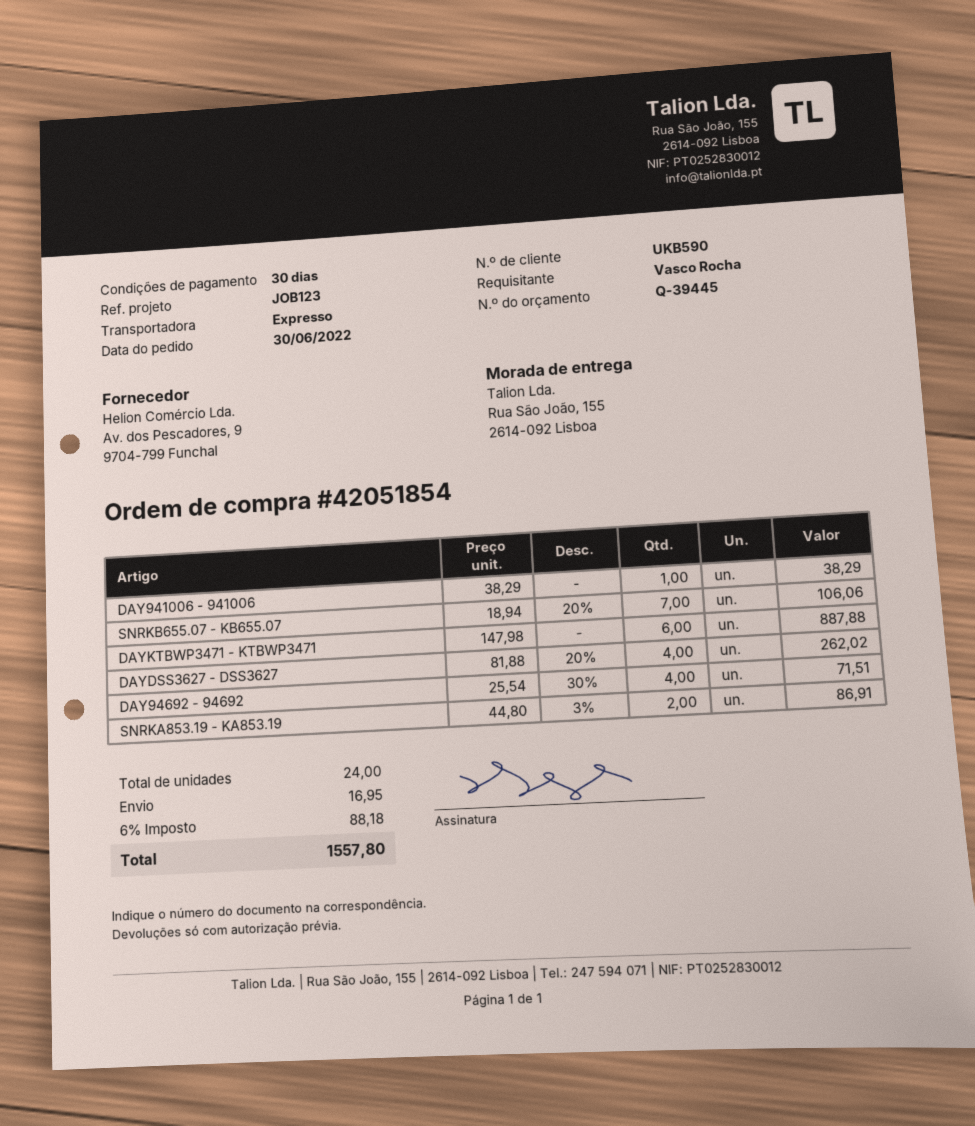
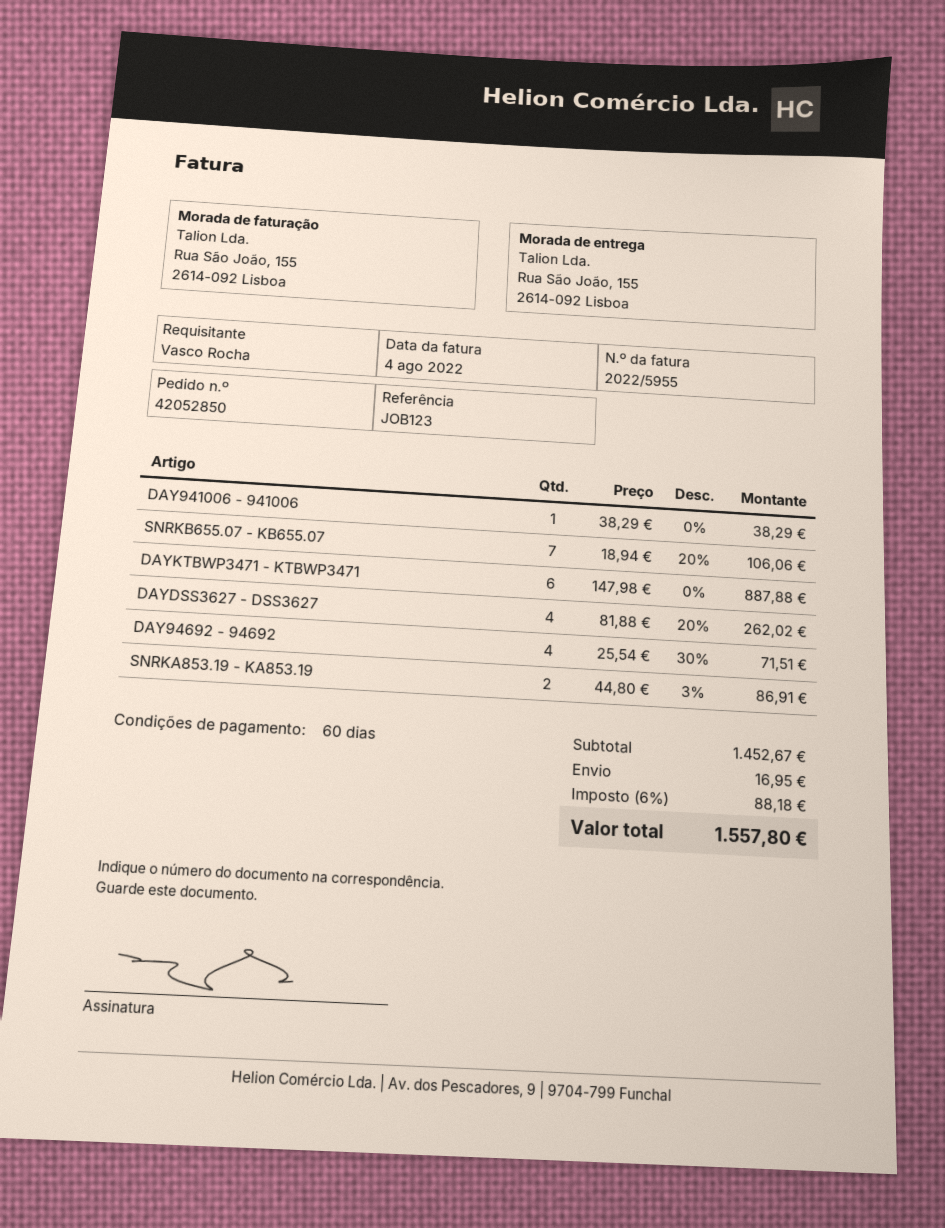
order number: 42051854 -> 42052850
payment terms: 30 days -> 60 days

